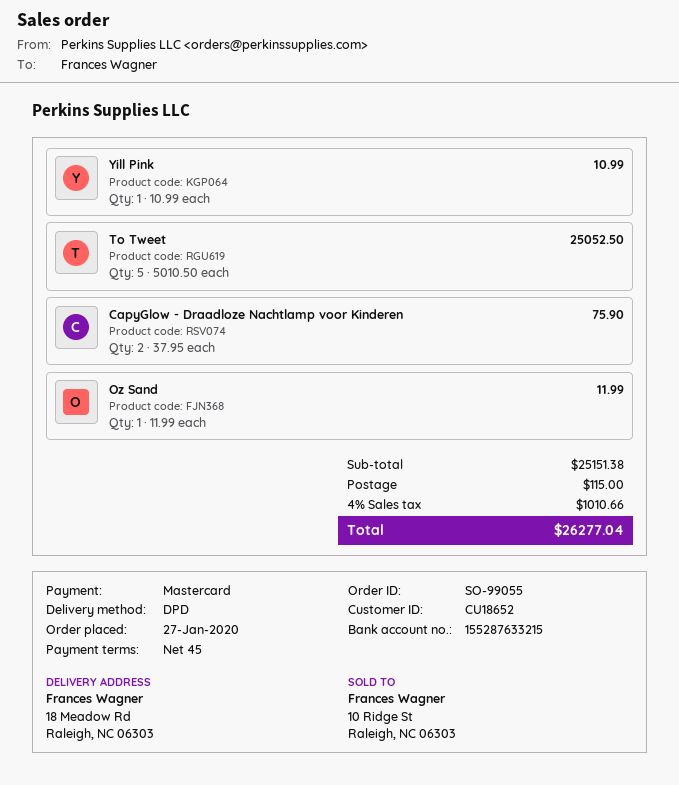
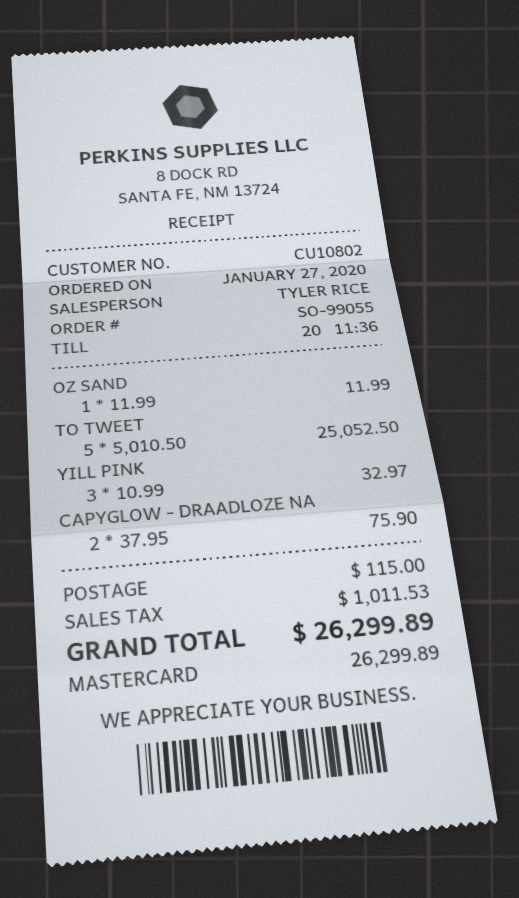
customer number: CU18652 -> CU10802
Yill Pink: 1 x 10.99 = 10.99 -> 3 x 10.99 = 32.97
tax: 1010.66 -> 1011.53
total: 26277.04 -> 26299.89

